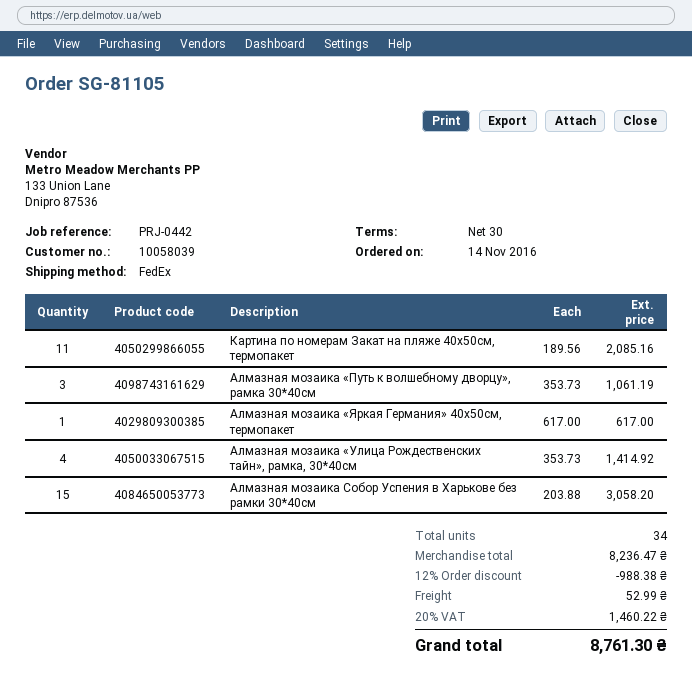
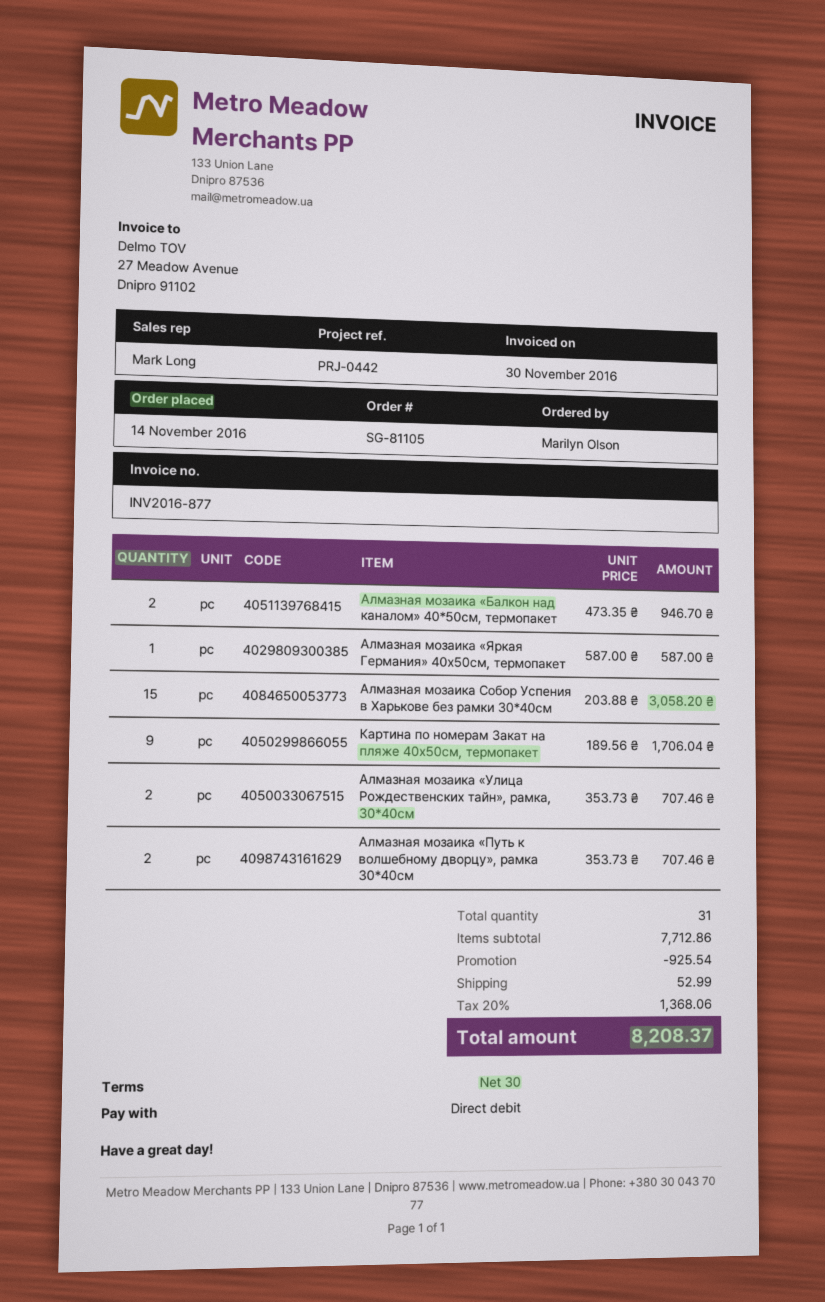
Картина по номерам Закат на пляже 40х50см, термопакет: 11 x 189.56 = 2085.16 -> 9 x 189.56 = 1706.04
Алмазная мозаика «Путь к волшебному дворцу», рамка 30*40см: 3 x 353.73 = 1061.19 -> 2 x 353.73 = 707.46
Алмазная мозаика «Яркая Германия» 40х50см, термопакет: 1 x 617.00 = 617.00 -> 1 x 587.00 = 587.00
Алмазная мозаика «Улица Рождественских тайн», рамка, 30*40см: 4 x 353.73 = 1414.92 -> 2 x 353.73 = 707.46
Алмазная мозаика «Балкон над каналом» 40*50см, термопакет: none -> 2 x 473.35 = 946.70
total quantity: 34 -> 31
subtotal: 8236.47 -> 7712.86
discount: 988.38 -> 925.54
tax: 20% = 1460.22 -> 20% = 1368.06
total: 8761.30 -> 8208.37

